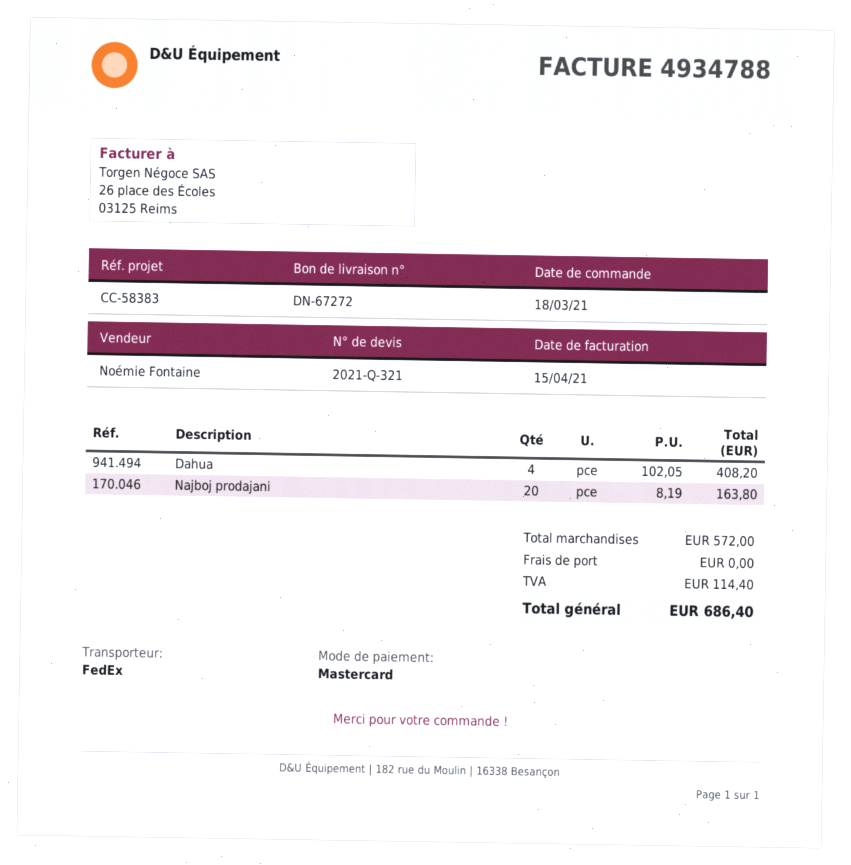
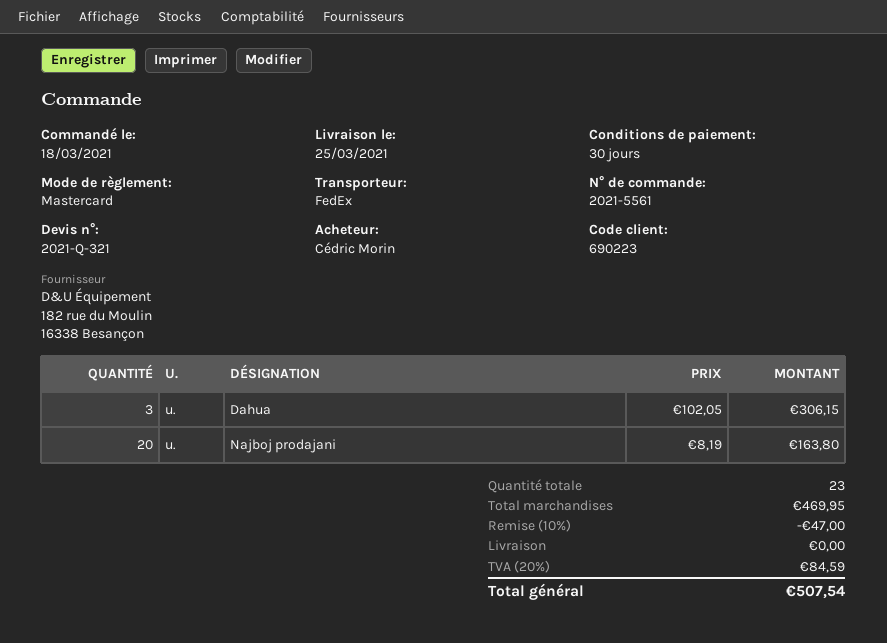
Dahua: 4 x 102.05 = 408.20 -> 3 x 102.05 = 306.15
subtotal: 572.00 -> 469.95
discount: none -> 10% = 47.00
tax: 114.40 -> 84.59
total: 686.40 -> 507.54

